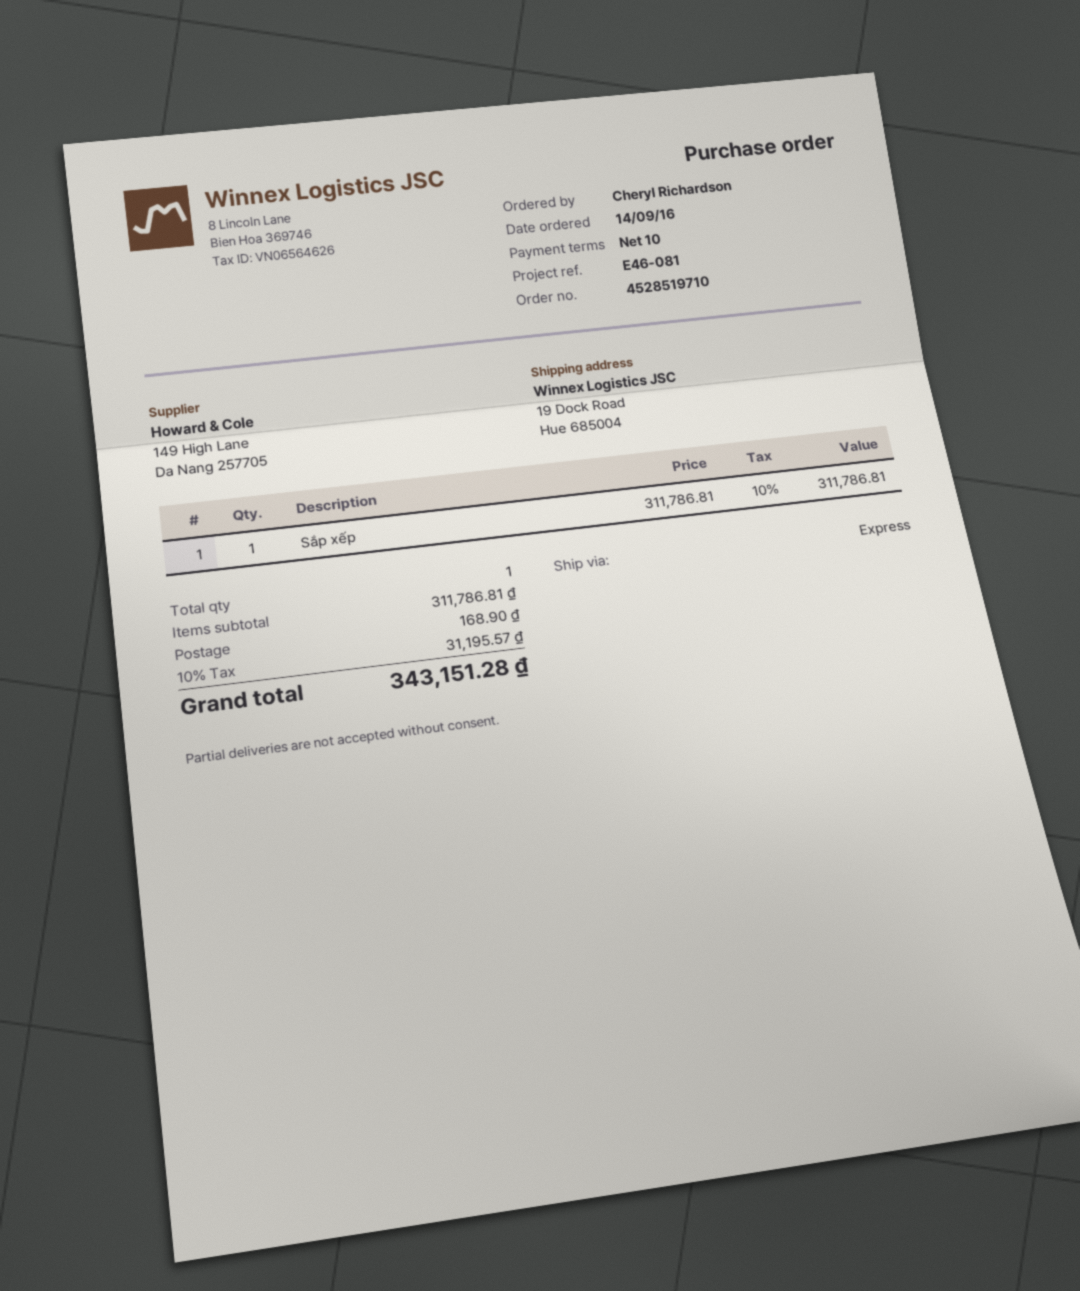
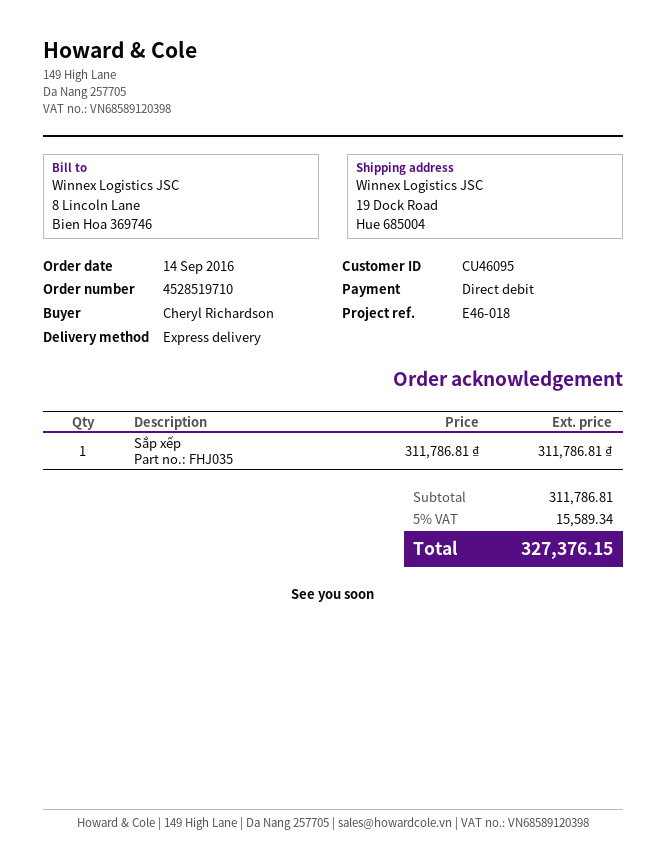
reference: E46-081 -> E46-018
shipping: 168.90 -> none
tax: 10% = 31195.57 -> 5% = 15589.34
total: 343151.28 -> 327376.15

